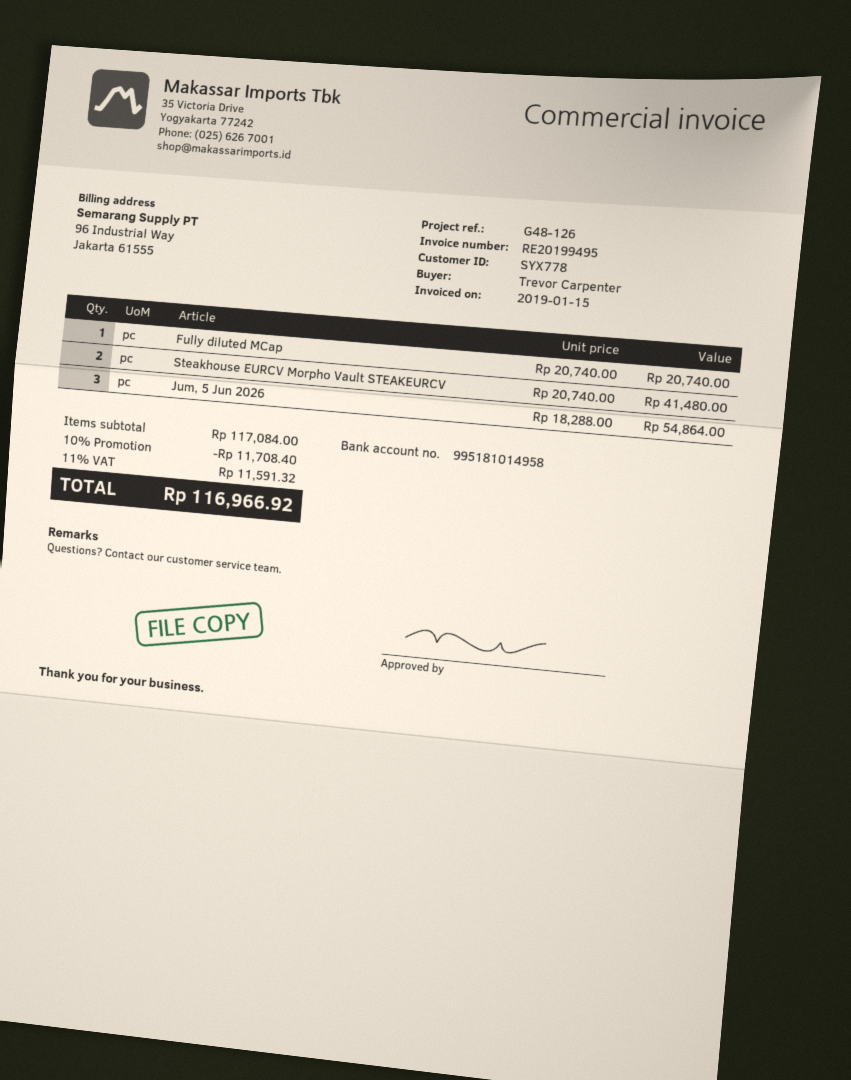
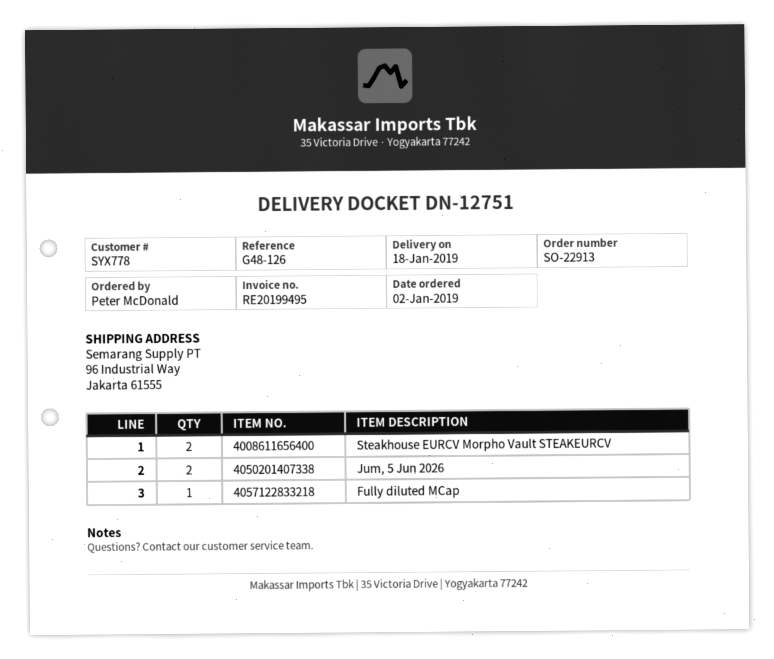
ordered by: Trevor Carpenter -> Peter McDonald
Jum, 5 Jun 2026: 3 -> 2

